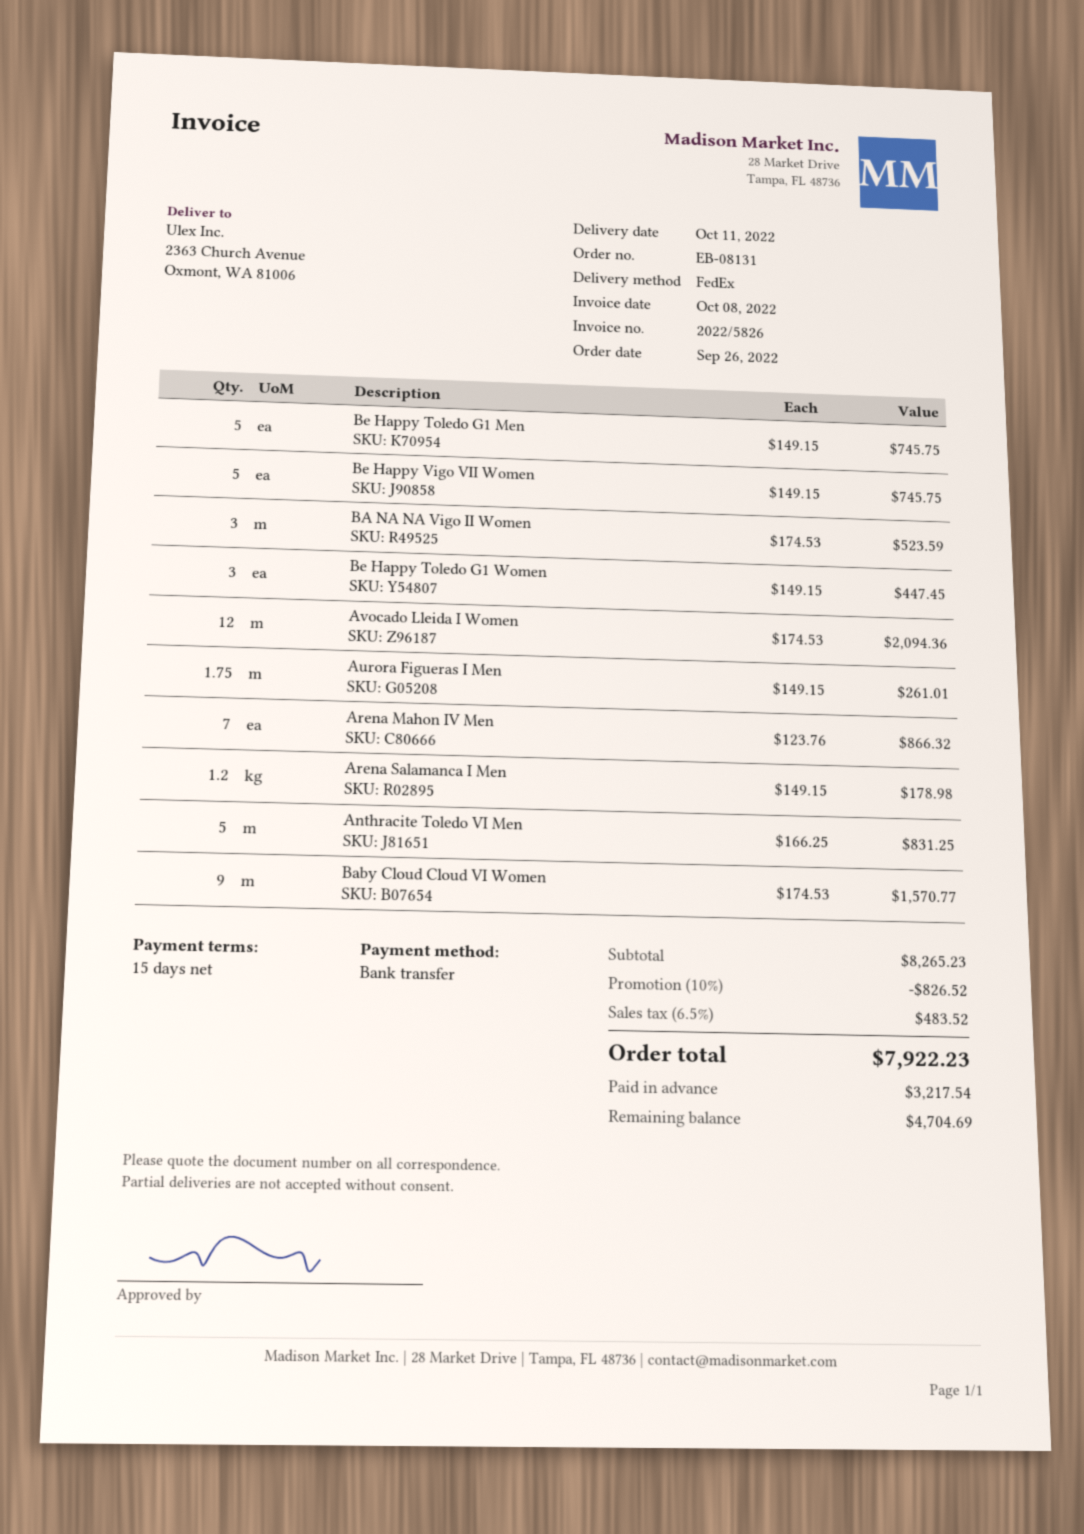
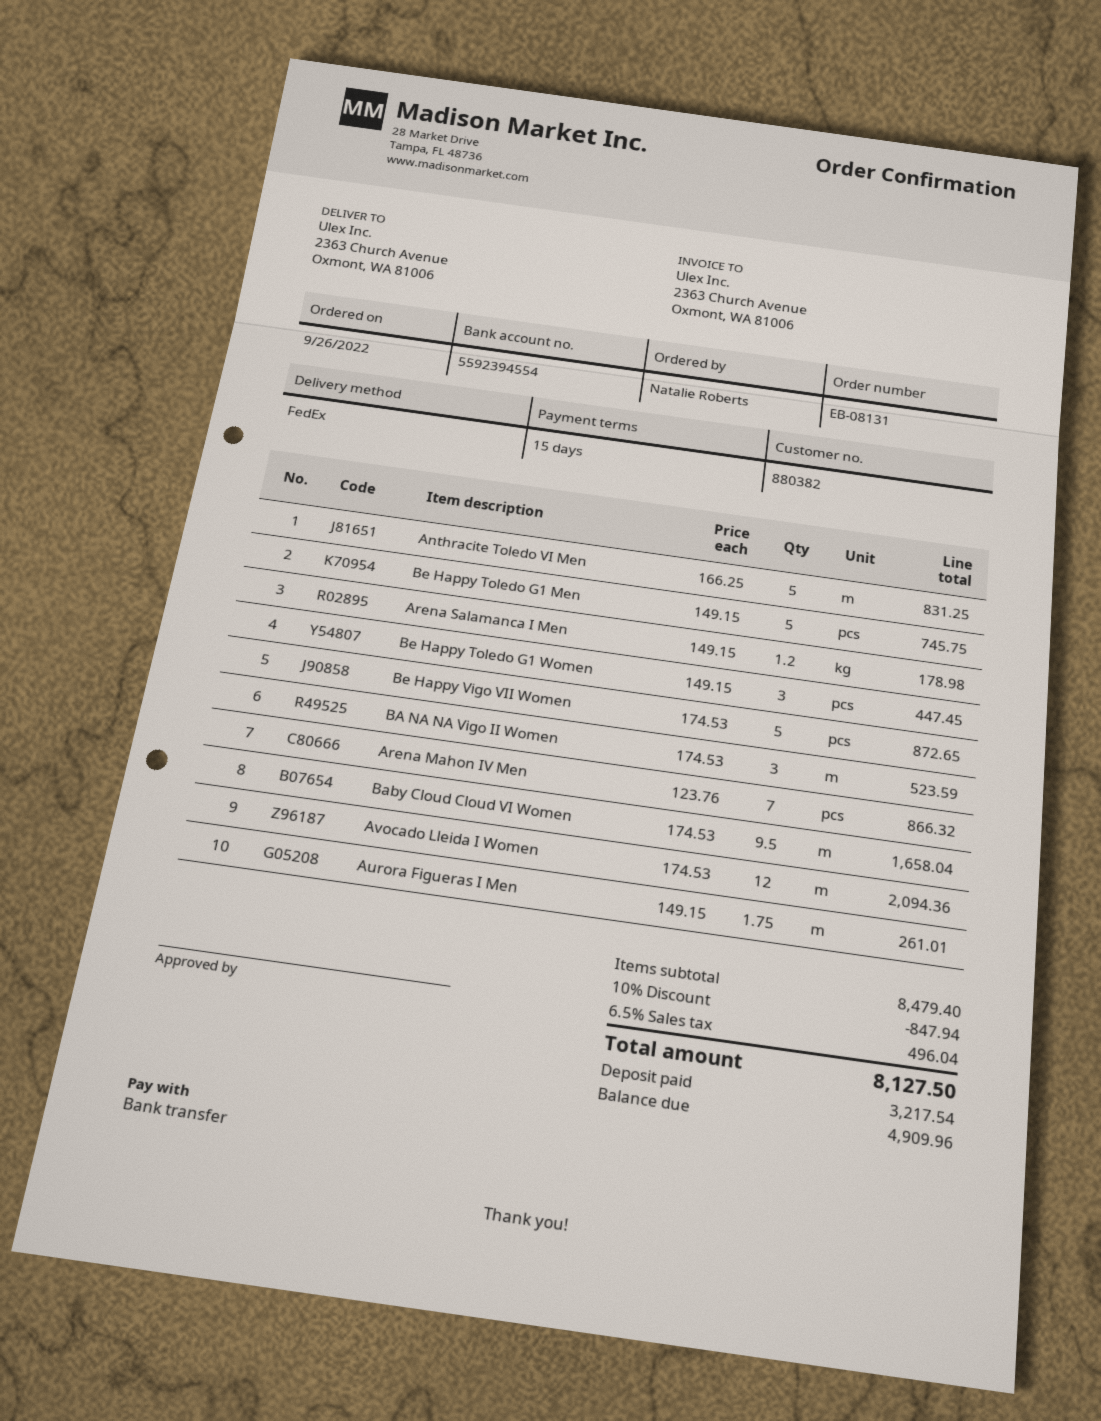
Be Happy Vigo VII Women: 5 x 149.15 = 745.75 -> 5 x 174.53 = 872.65
Baby Cloud Cloud VI Women: 9 x 174.53 = 1570.77 -> 9.5 x 174.53 = 1658.04
subtotal: 8265.23 -> 8479.40
discount: 10% = 826.52 -> 10% = 847.94
tax: 6.5% = 483.52 -> 6.5% = 496.04
total: 7922.23 -> 8127.50
balance: 4704.69 -> 4909.96

